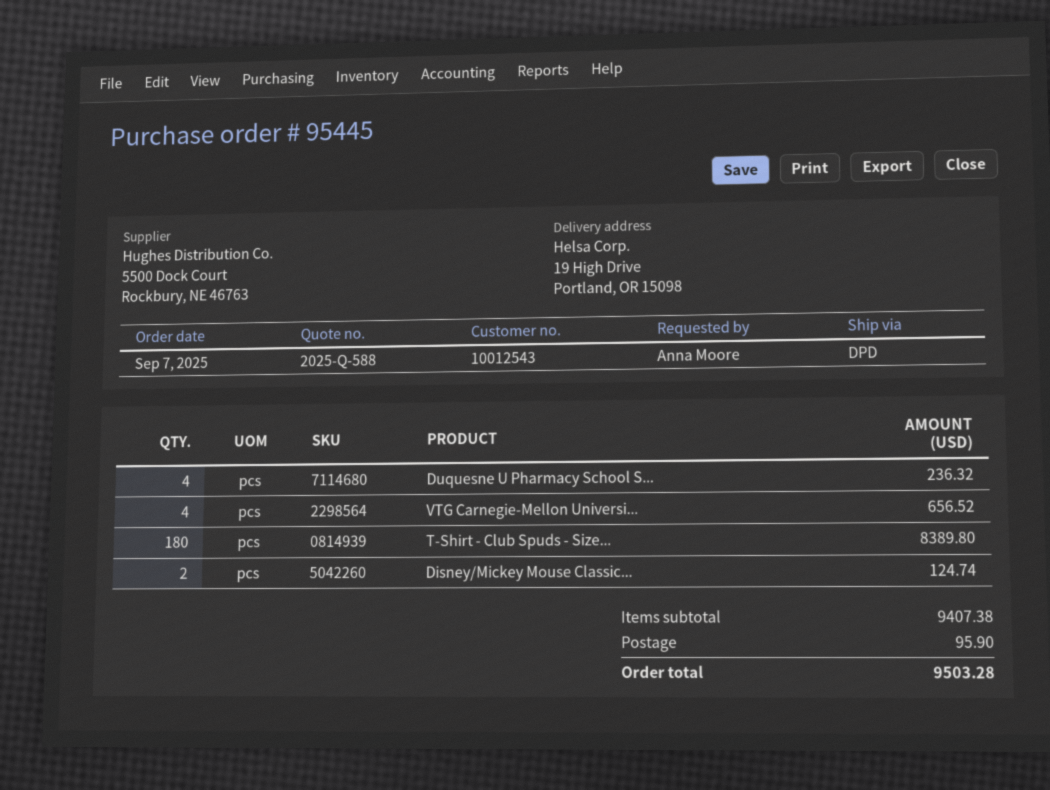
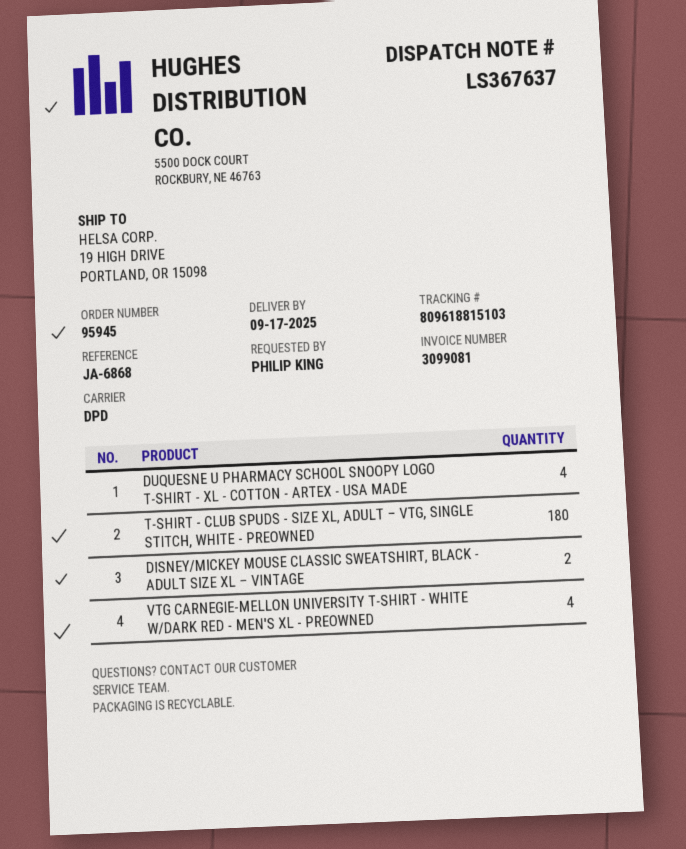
order number: 95445 -> 95945
ordered by: Anna Moore -> PHILIP KING

